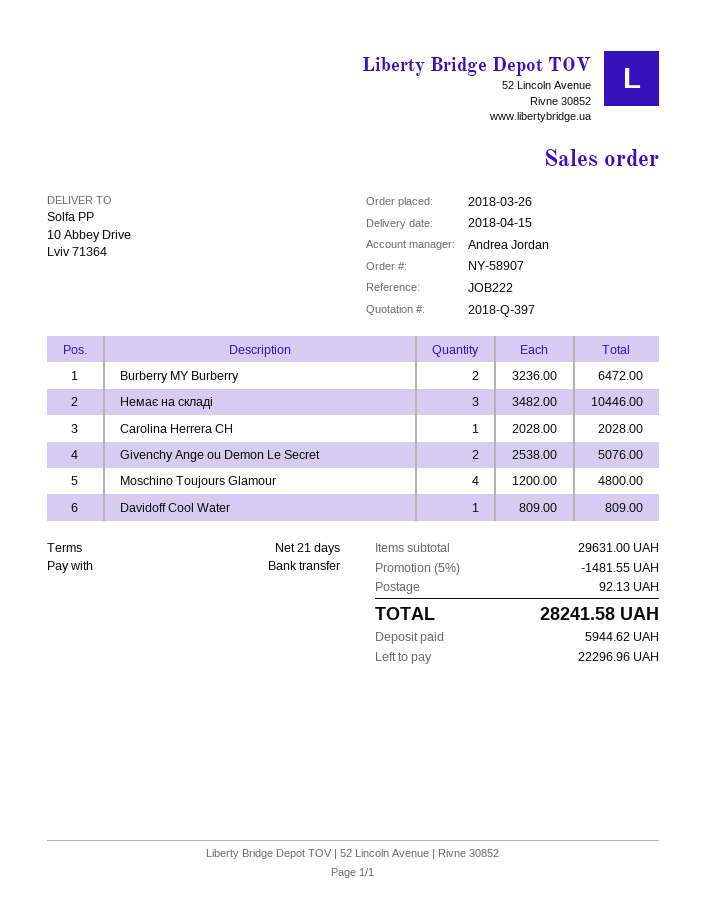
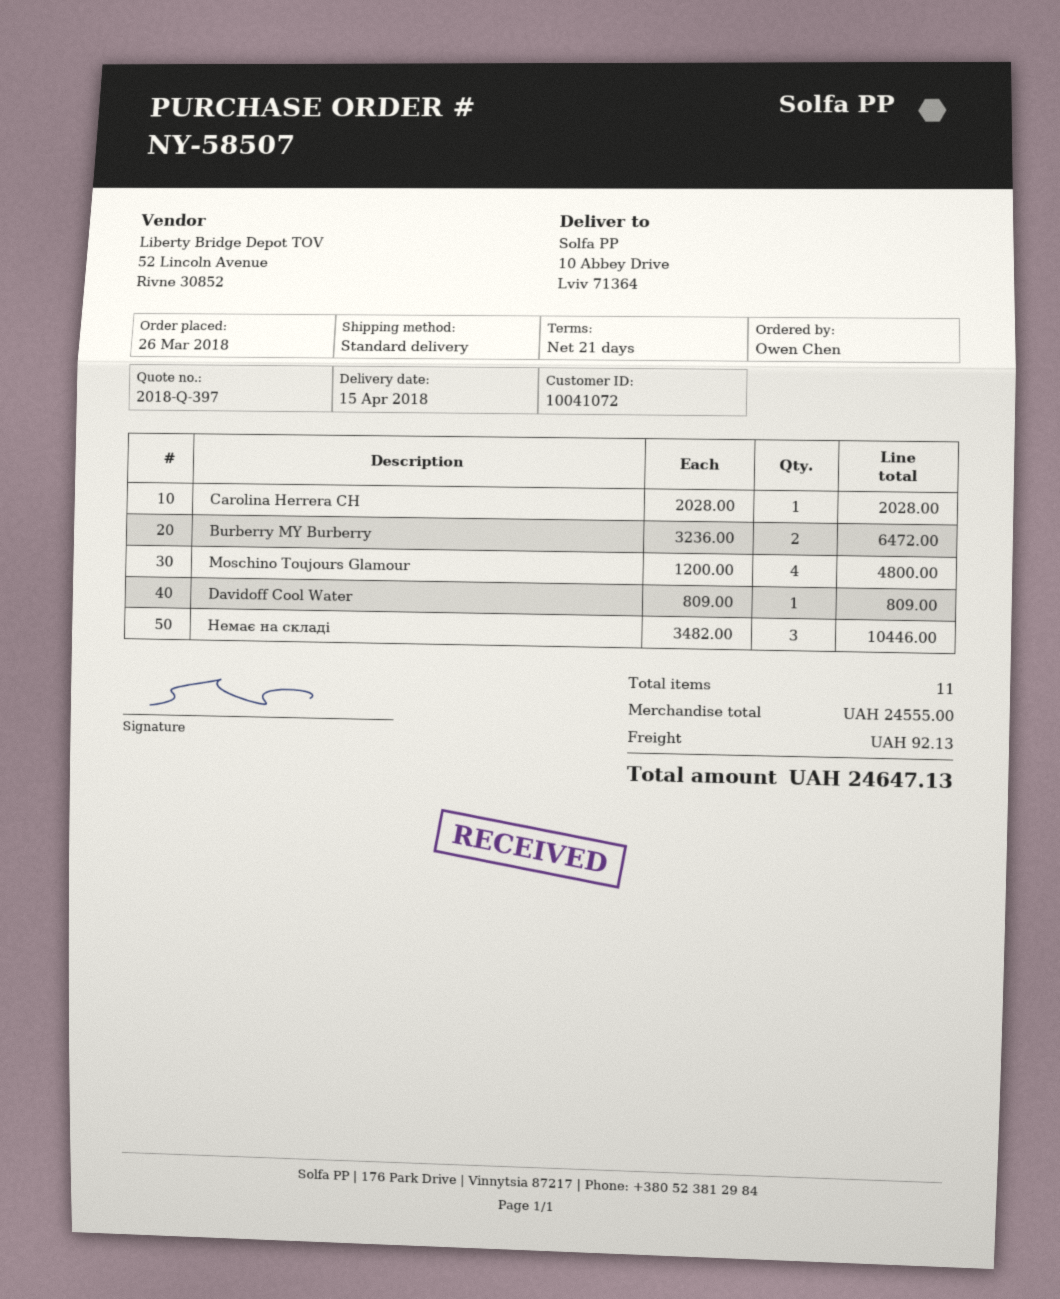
order number: NY-58907 -> NY-58507
Givenchy Ange ou Demon Le Secret: 2 x 2538.00 = 5076.00 -> none
subtotal: 29631.00 -> 24555.00
discount: 5% = 1481.55 -> none
total: 28241.58 -> 24647.13

